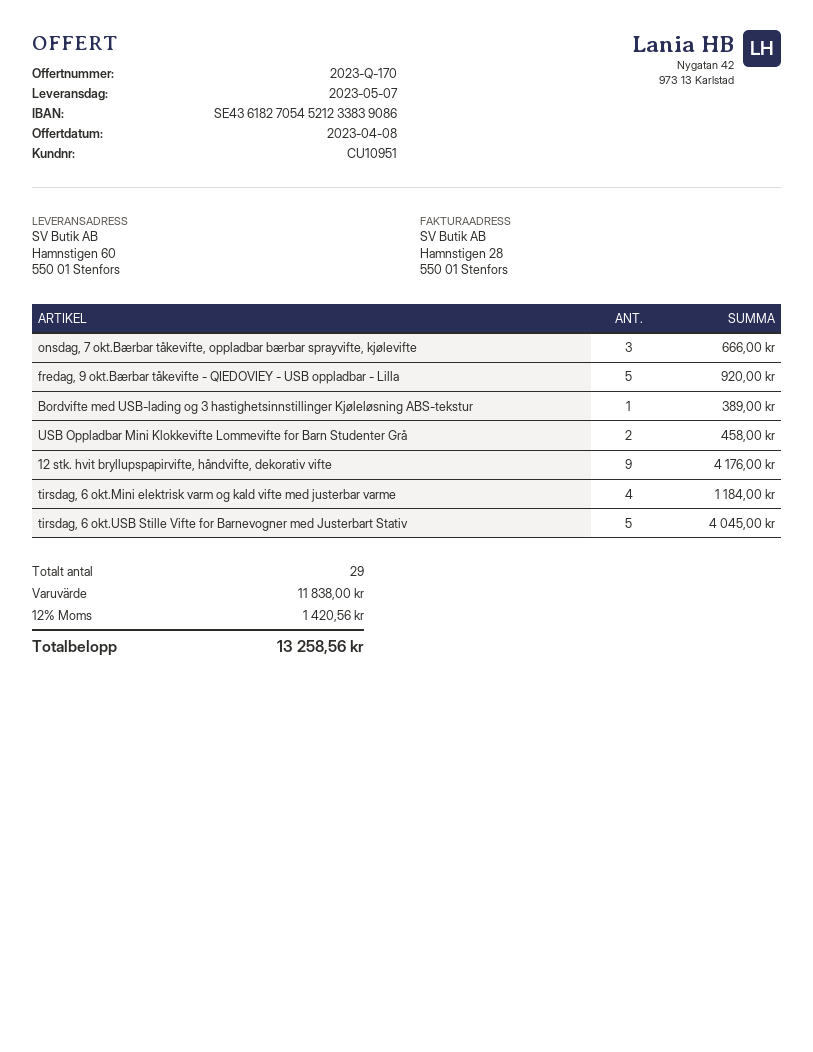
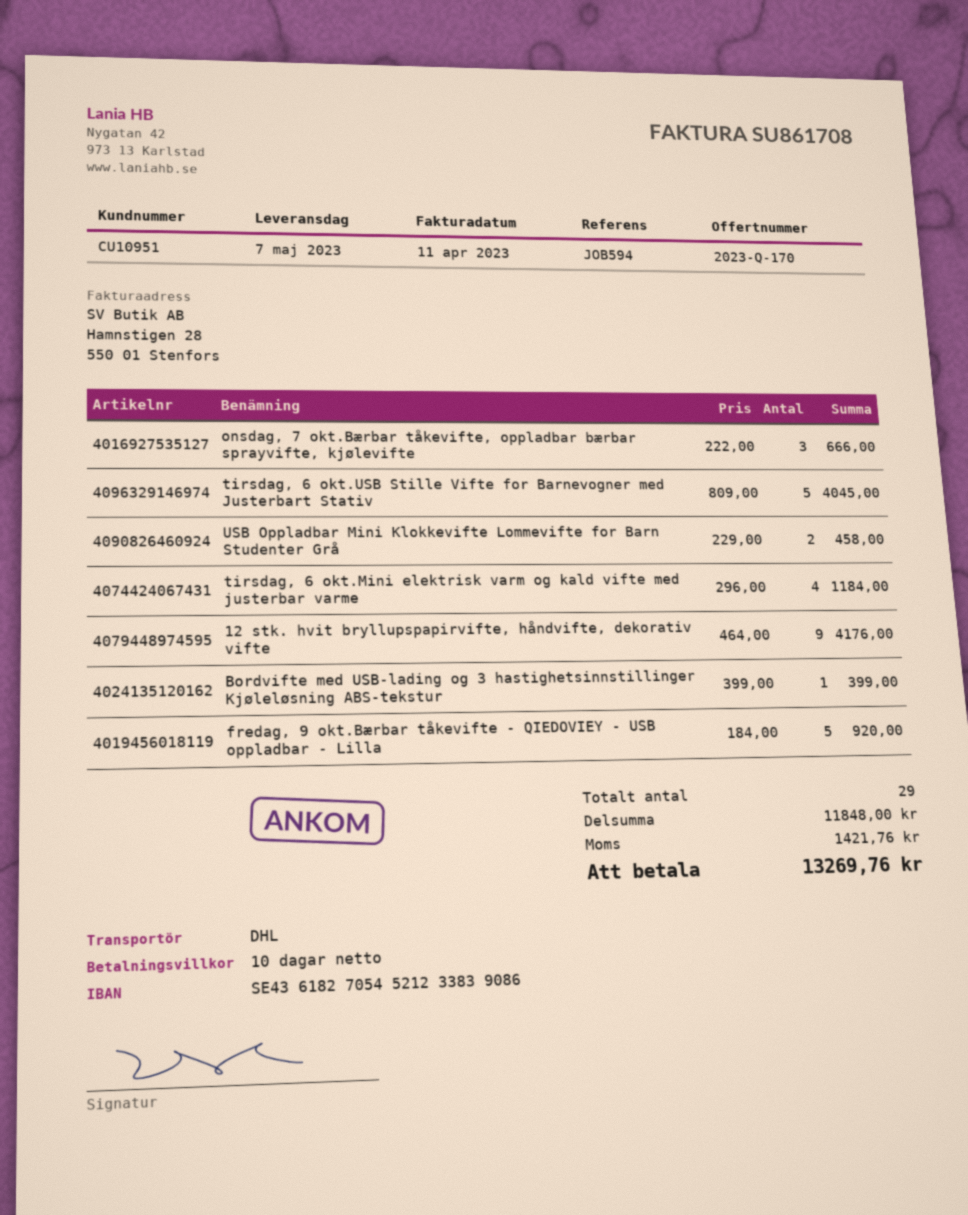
Bordvifte med USB-lading og 3 hastighetsinnstillinger Kjøleløsning ABS-tekstur: 1 for 389.00 -> 1 for 399.00
subtotal: 11838.00 -> 11848.00
tax: 1420.56 -> 1421.76
total: 13258.56 -> 13269.76

